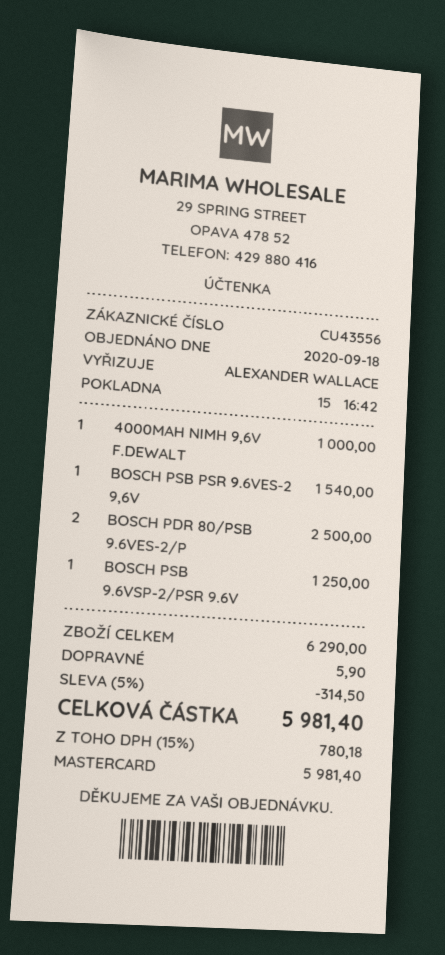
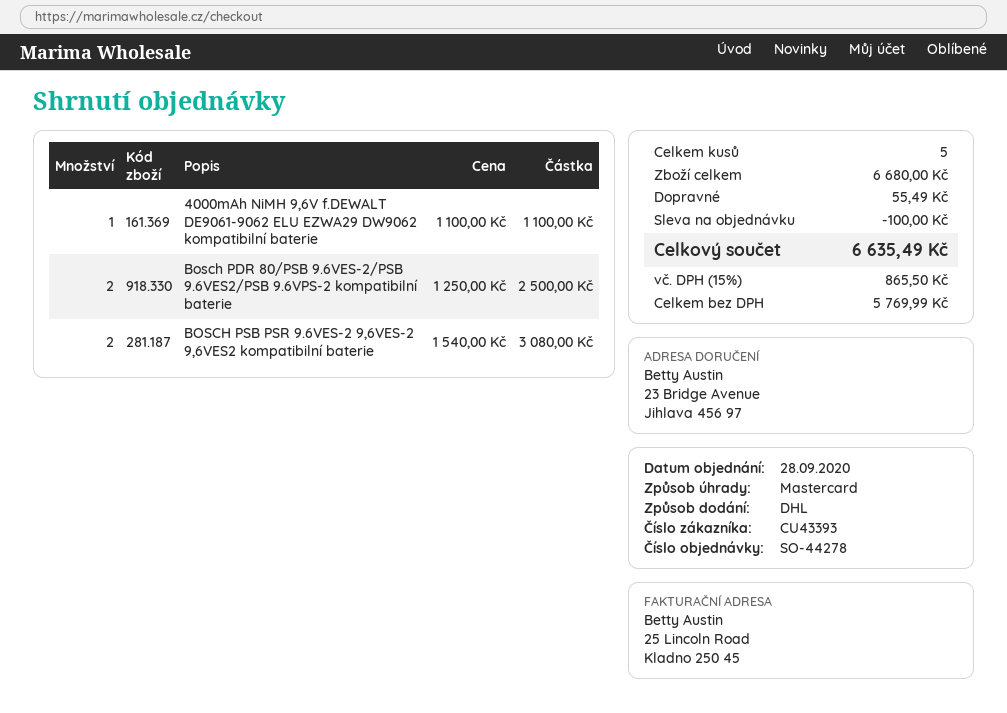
order date: 2020-09-18 -> 2020-09-28
customer number: CU43556 -> CU43393
4000MAH NIMH 9,6V F.DEWALT: 1 for 1000.00 -> 1 for 1100.00
BOSCH PSB PSR 9.6VES-2 9,6V: 1 for 1540.00 -> 2 for 3080.00
BOSCH PSB 9.6VSP-2/PSR 9.6V: 1 for 1250.00 -> none
subtotal: 6290.00 -> 6680.00
discount: 314.50 -> 100.00
shipping: 5.90 -> 55.49
tax: 15% = 780.18 -> 15% = 865.50
total: 5981.40 -> 6635.49

